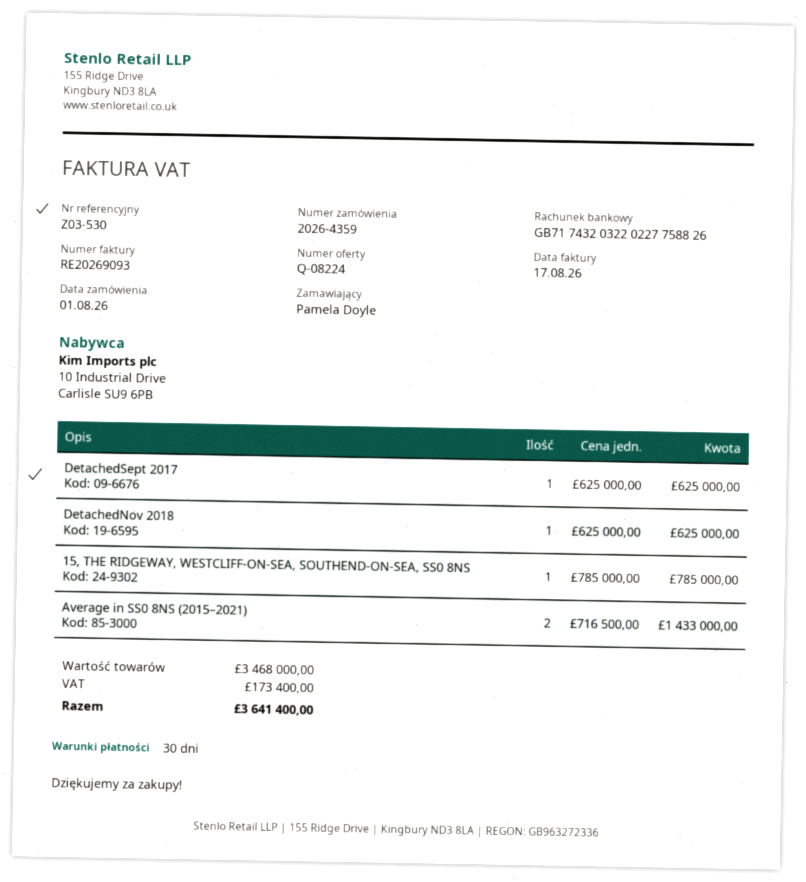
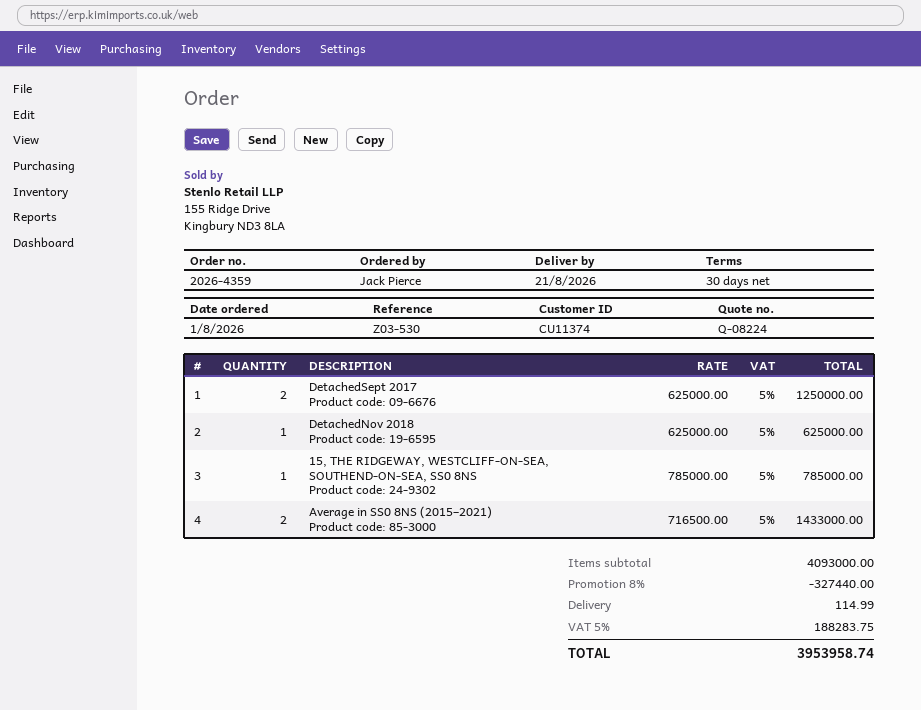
ordered by: Pamela Doyle -> Jack Pierce
DetachedSept 2017: 1 x 625000.00 = 625000.00 -> 2 x 625000.00 = 1250000.00
subtotal: 3468000.00 -> 4093000.00
discount: none -> 8% = 327440.00
shipping: none -> 114.99
tax: 173400.00 -> 188283.75
total: 3641400.00 -> 3953958.74

